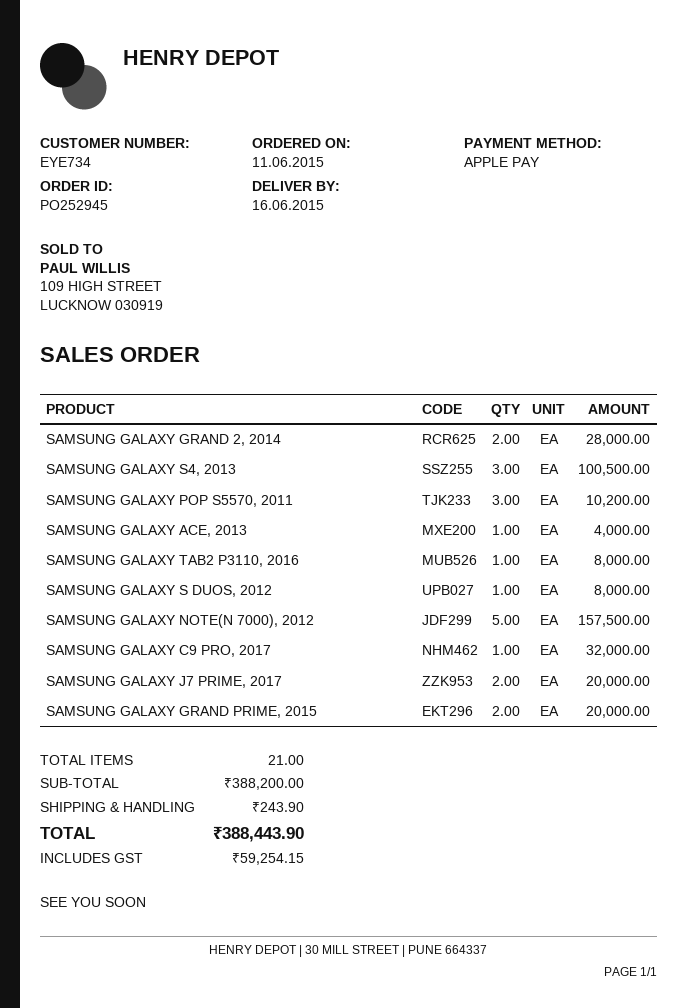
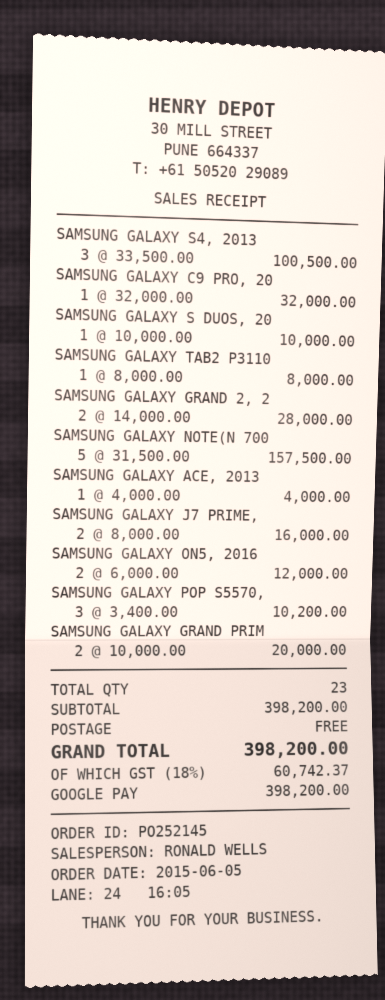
order number: PO252945 -> PO252145
order date: 2015-06-11 -> 2015-06-05
payment method: Apple Pay -> Google Pay
SAMSUNG GALAXY S DUOS, 2012: 1 for 8000.00 -> 1 for 10000.00
SAMSUNG GALAXY J7 PRIME, 2017: 2 for 20000.00 -> 2 for 16000.00
SAMSUNG GALAXY ON5, 2016: none -> 2 for 12000.00
total quantity: 21 -> 23
subtotal: 388200.00 -> 398200.00
shipping: 243.90 -> 0.00
tax: 59254.15 -> 60742.37
total: 388443.90 -> 398200.00

